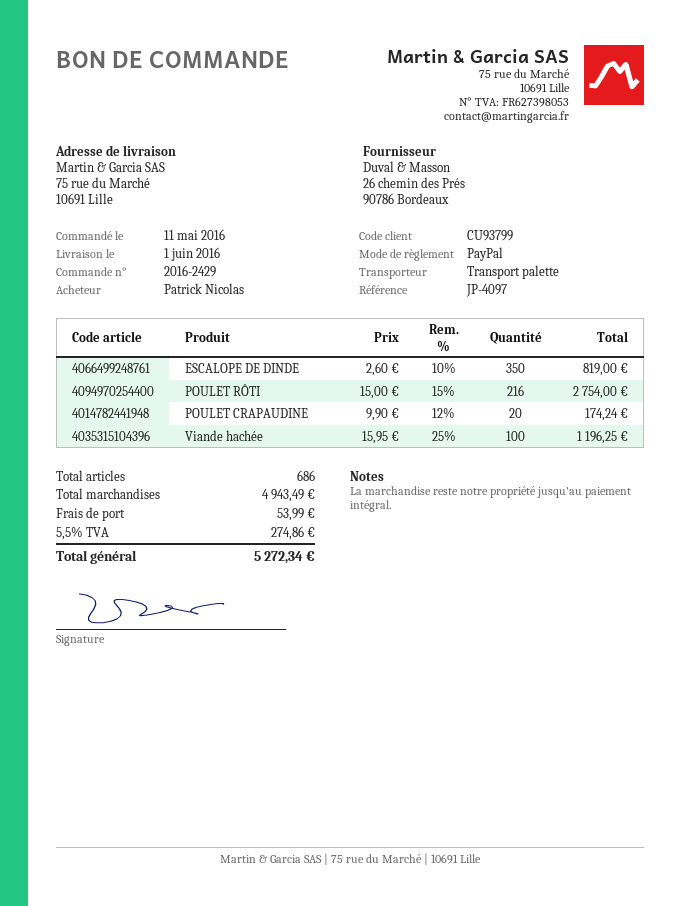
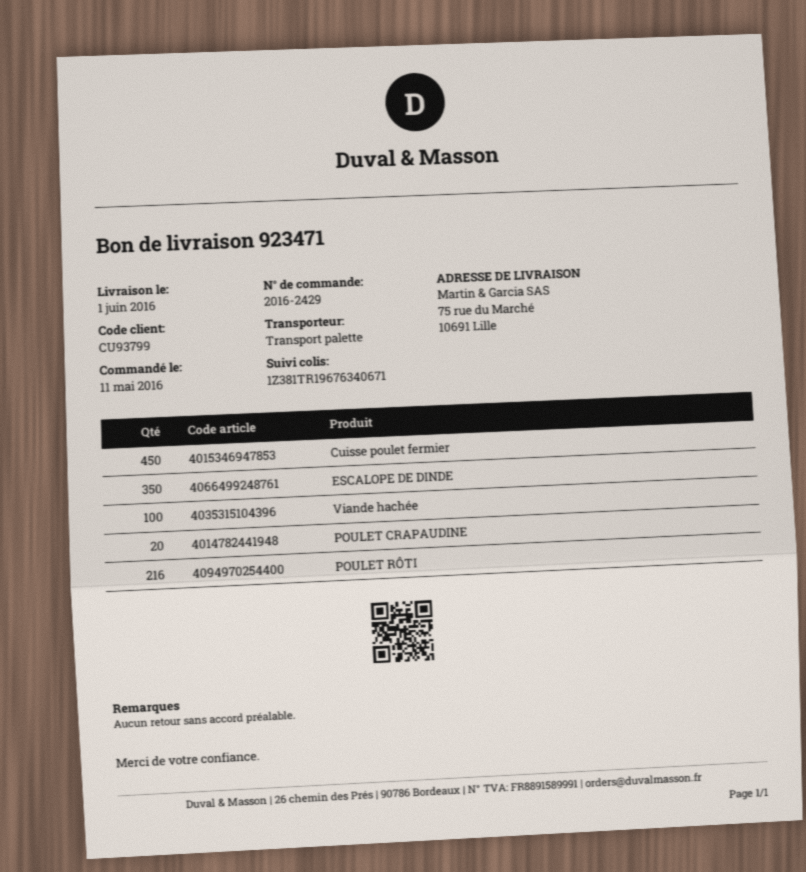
Cuisse poulet fermier: none -> 450

